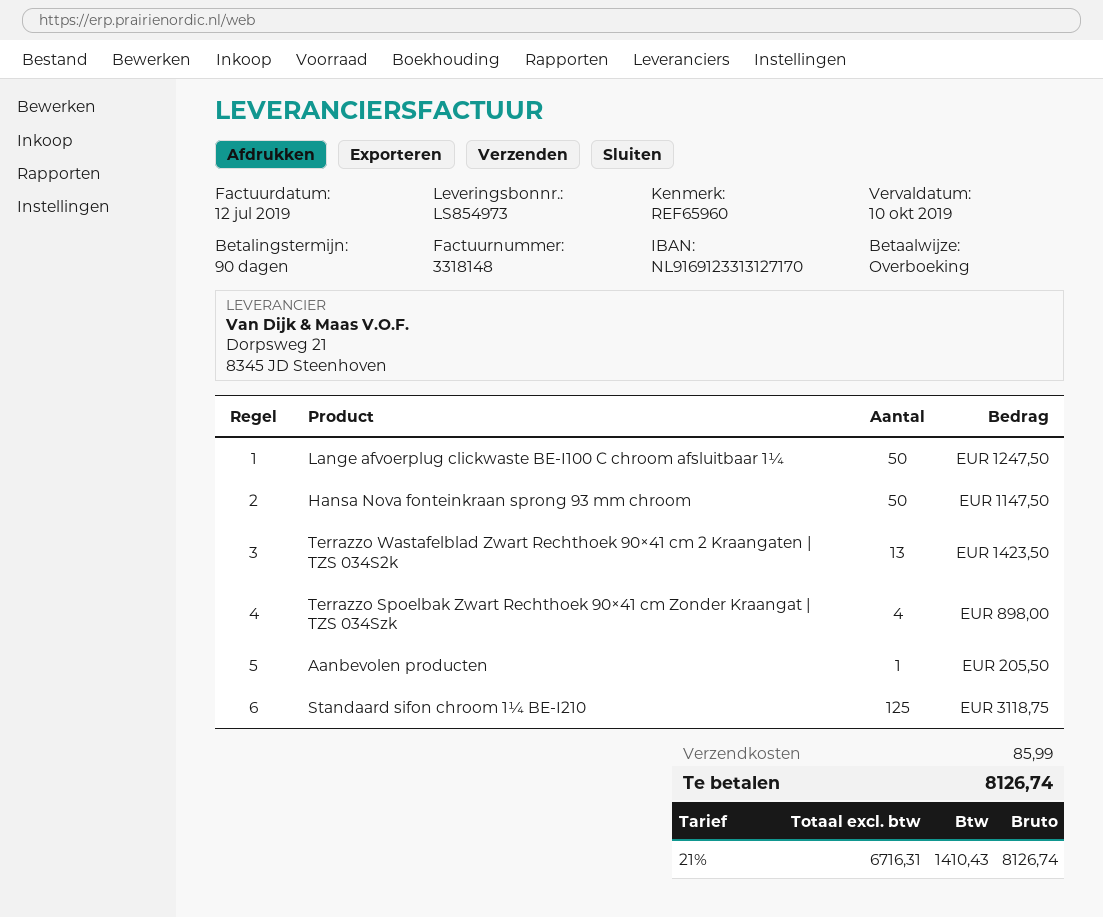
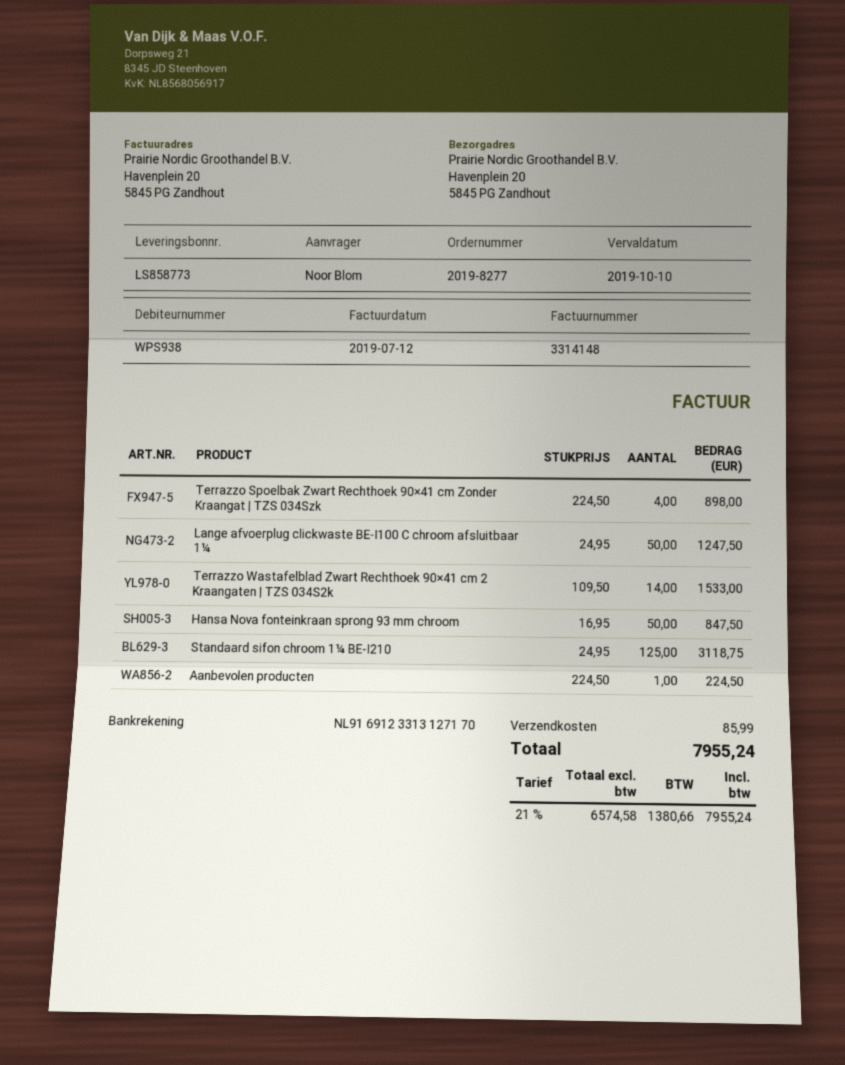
delivery note number: LS854973 -> LS858773
invoice number: 3318148 -> 3314148
Hansa Nova fonteinkraan sprong 93 mm chroom: 50 for 1147.50 -> 50 for 847.50
Terrazzo Wastafelblad Zwart Rechthoek 90×41 cm 2 Kraangaten | TZS 034S2k: 13 for 1423.50 -> 14 for 1533.00
Aanbevolen producten: 1 for 205.50 -> 1 for 224.50
net: 6716.31 -> 6574.58
tax: 21% = 1410.43 -> 21% = 1380.66
total: 8126.74 -> 7955.24

